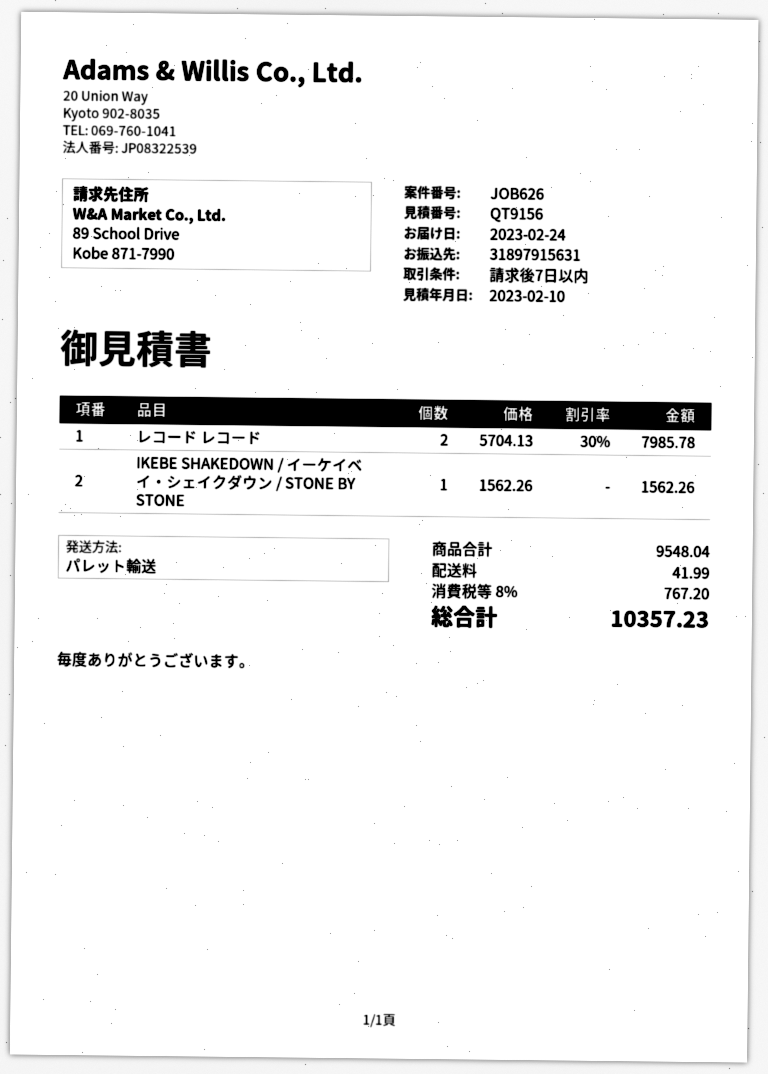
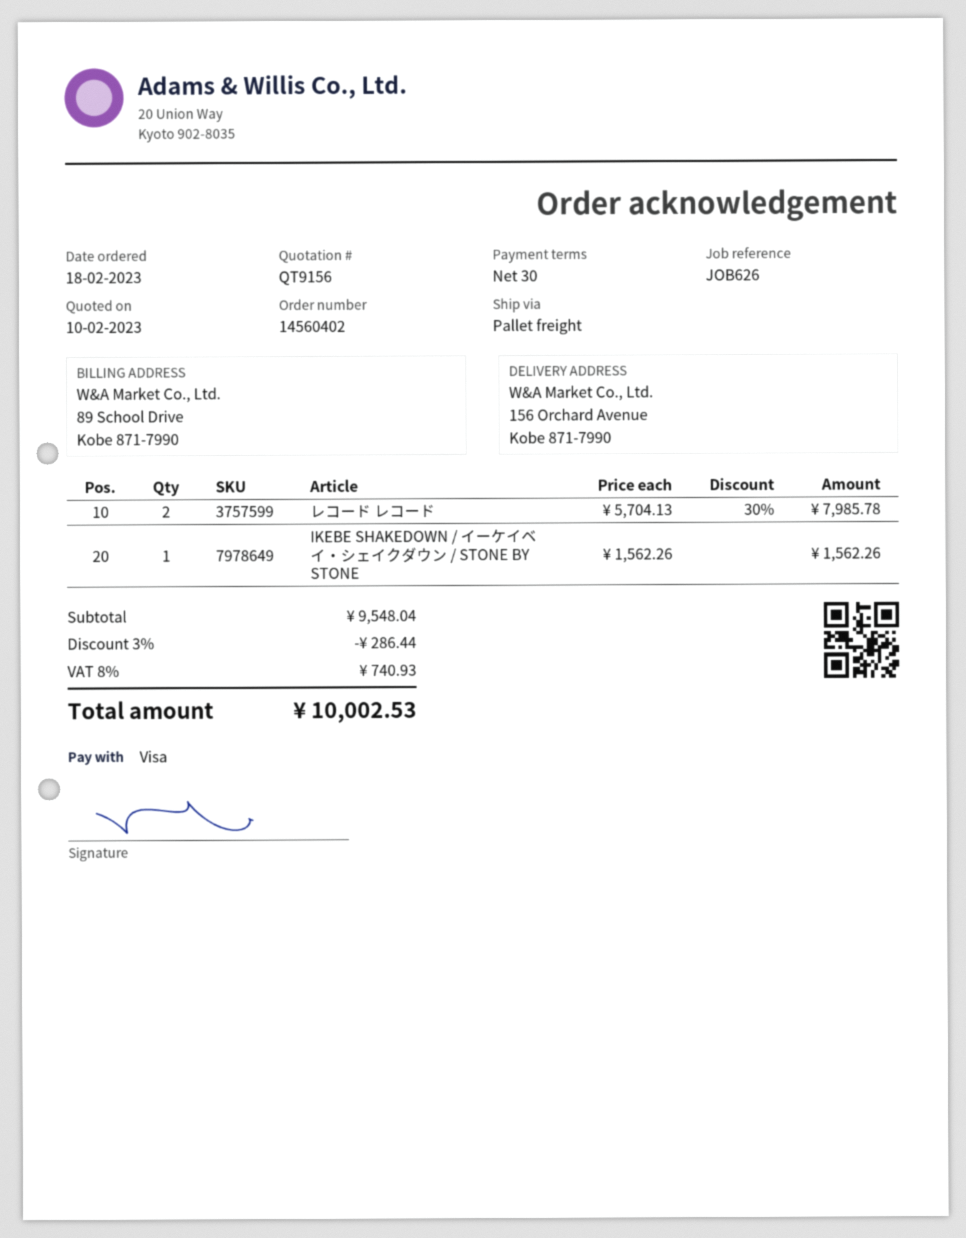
payment terms: 7 days -> 30 days
discount: none -> 3% = 286.44
shipping: 41.99 -> none
tax: 8% = 767.20 -> 8% = 740.93
total: 10357.23 -> 10002.53

